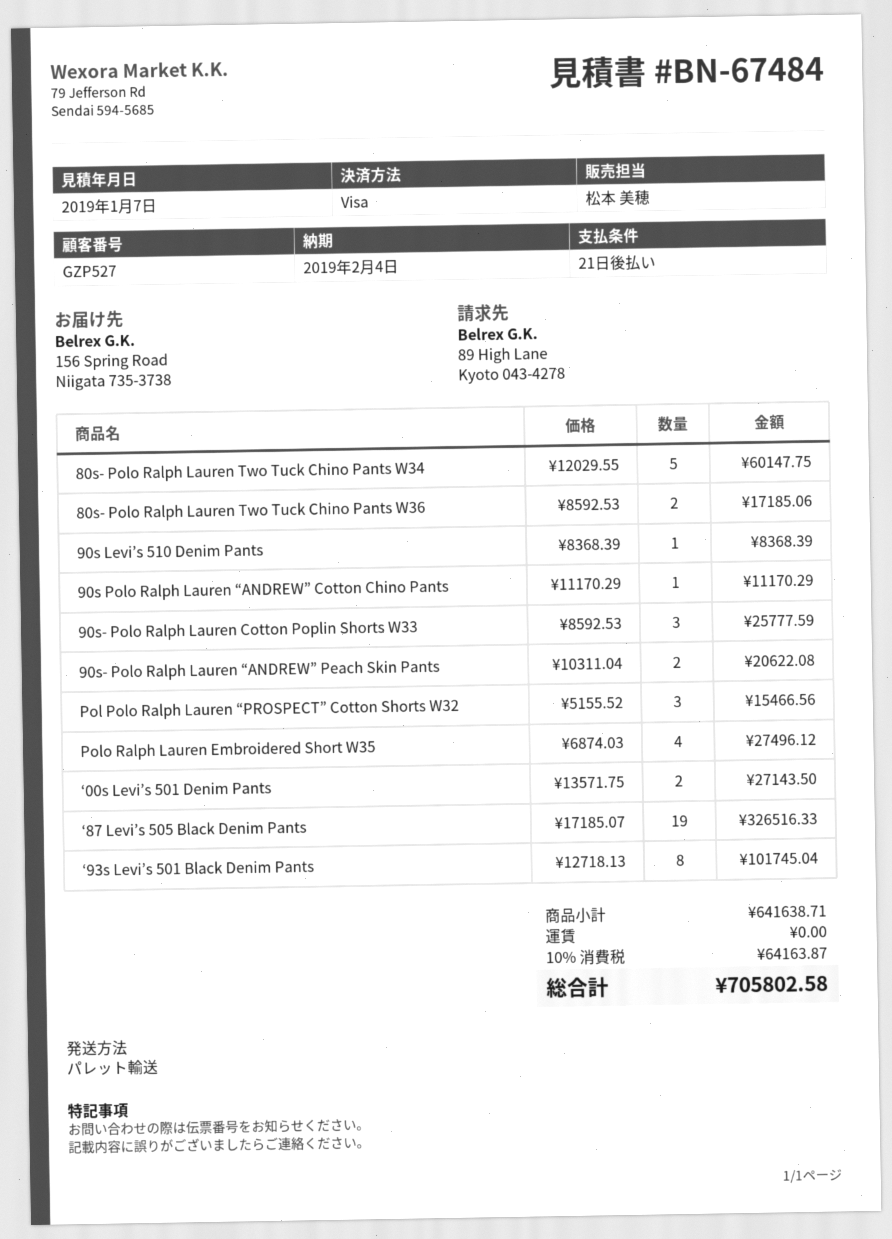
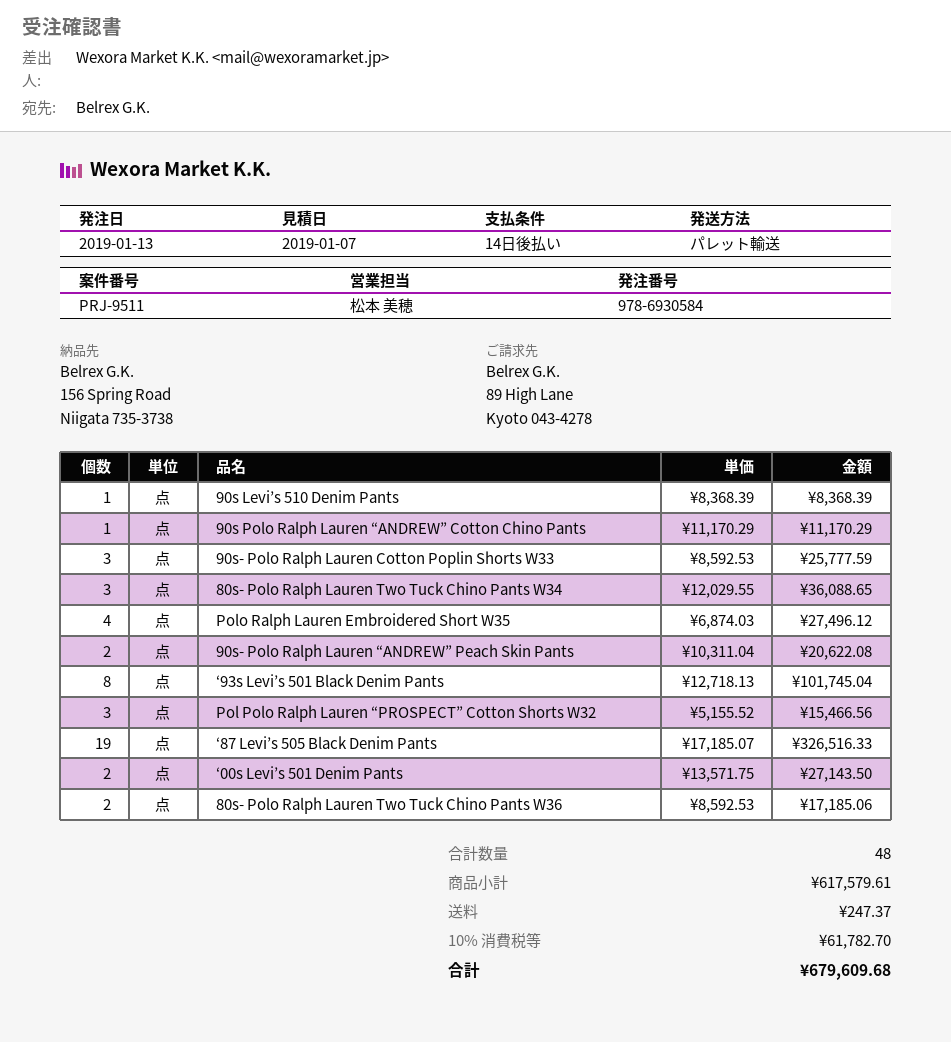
payment terms: 21 days -> 14 days
80s- Polo Ralph Lauren Two Tuck Chino Pants W34: 5 x 12029.55 = 60147.75 -> 3 x 12029.55 = 36088.65
subtotal: 641638.71 -> 617579.61
shipping: 0.00 -> 247.37
tax: 10% = 64163.87 -> 10% = 61782.70
total: 705802.58 -> 679609.68

